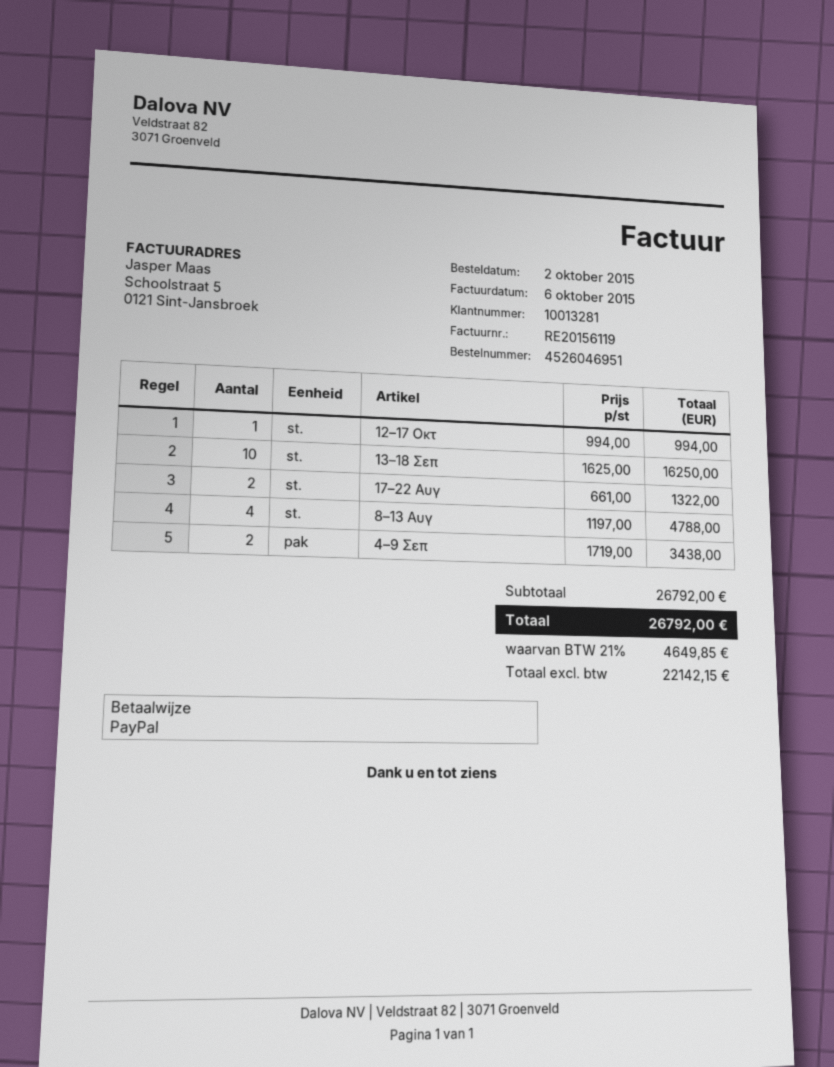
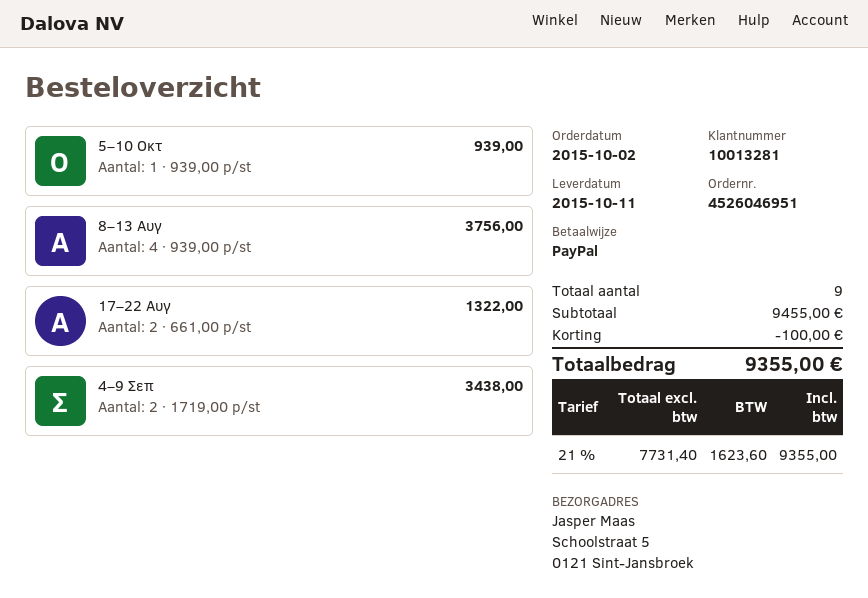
12–17 Οκτ: 1 x 994.00 = 994.00 -> none
13–18 Σεπ: 10 x 1625.00 = 16250.00 -> none
8–13 Αυγ: 4 x 1197.00 = 4788.00 -> 4 x 939.00 = 3756.00
5–10 Οκτ: none -> 1 x 939.00 = 939.00
subtotal: 26792.00 -> 9455.00
discount: none -> 100.00
net: 22142.15 -> 7731.40
tax: 21% = 4649.85 -> 21% = 1623.60
total: 26792.00 -> 9355.00

